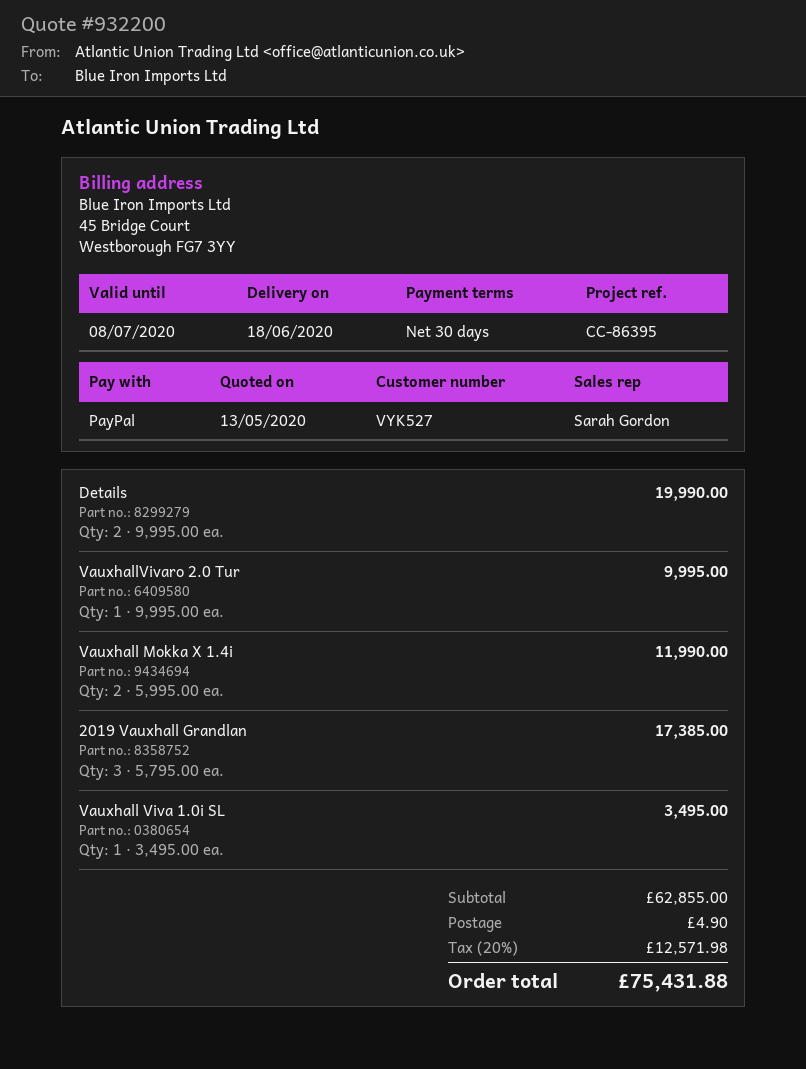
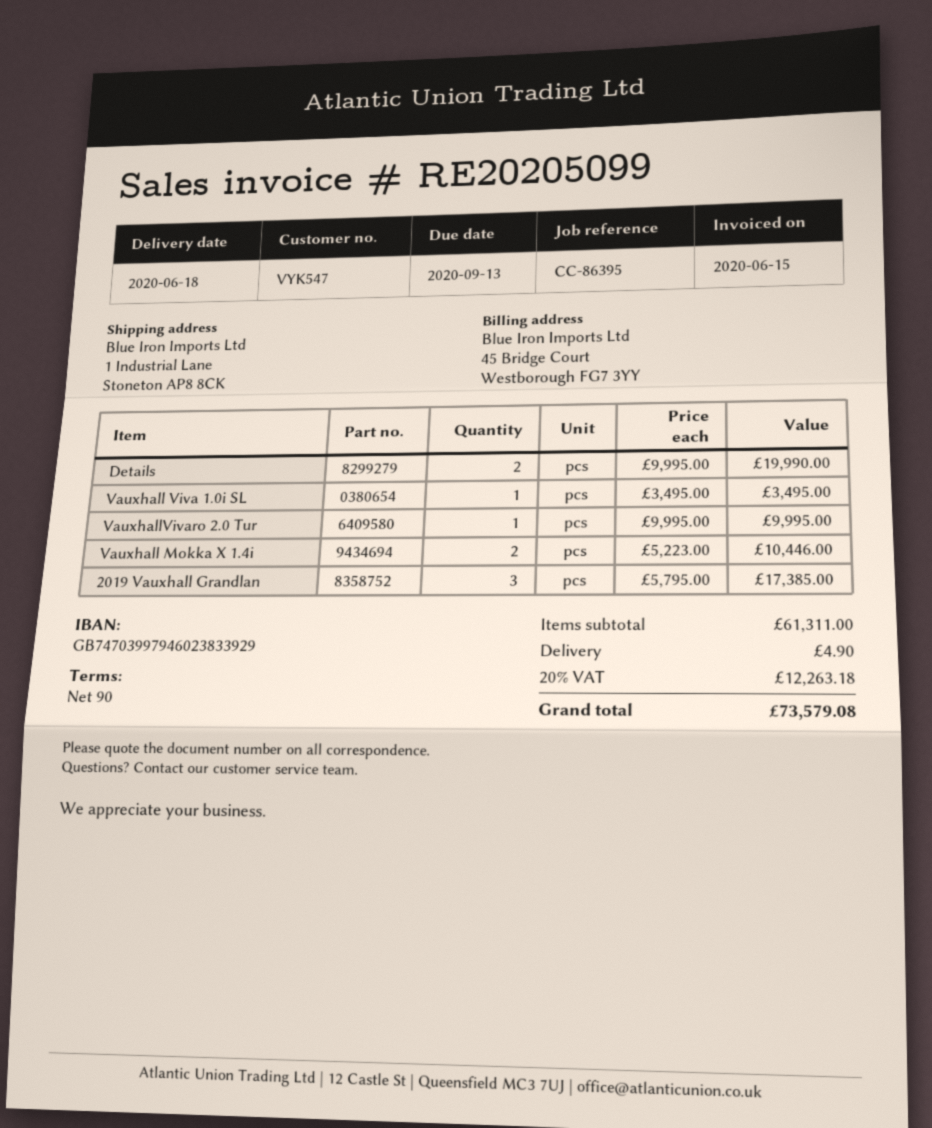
payment terms: 30 days -> 90 days
customer number: VYK527 -> VYK547
Vauxhall Mokka X 1.4i: 2 x 5995.00 = 11990.00 -> 2 x 5223.00 = 10446.00
subtotal: 62855.00 -> 61311.00
tax: 20% = 12571.98 -> 20% = 12263.18
total: 75431.88 -> 73579.08

